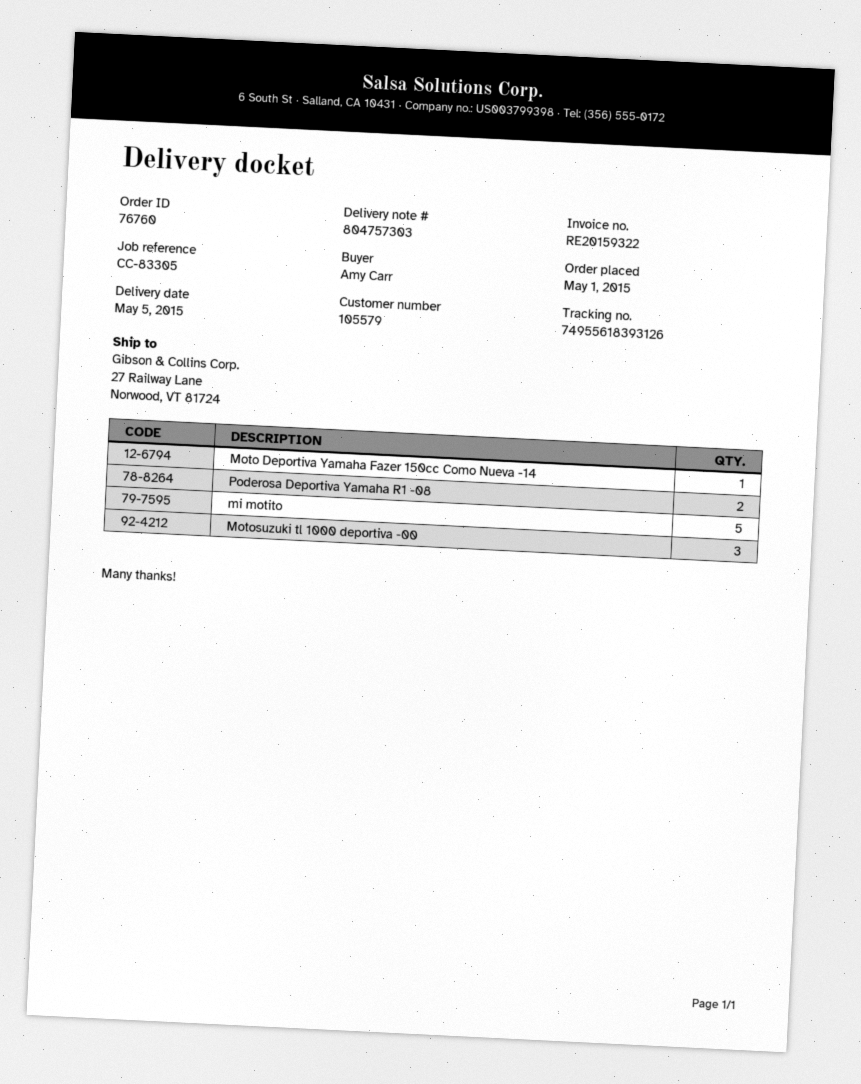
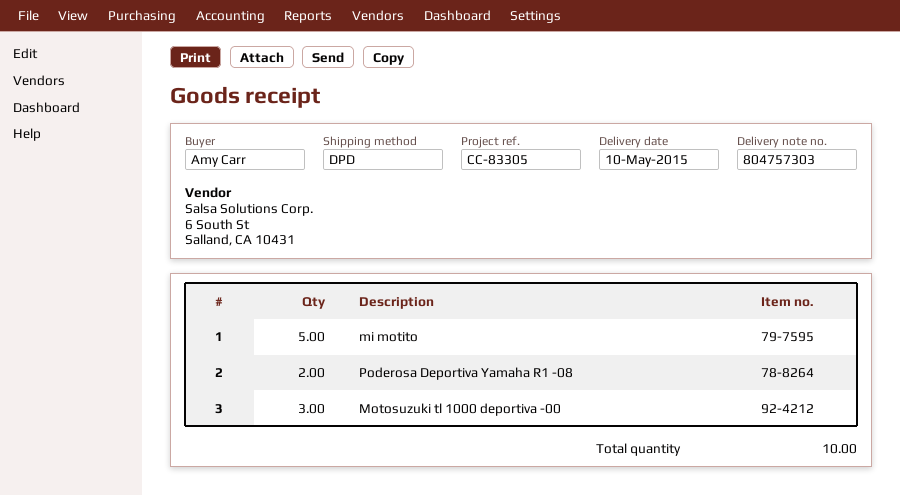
delivery date: 2015-05-05 -> 2015-05-10
Moto Deportiva Yamaha Fazer 150cc Como Nueva -14: 1 -> none

